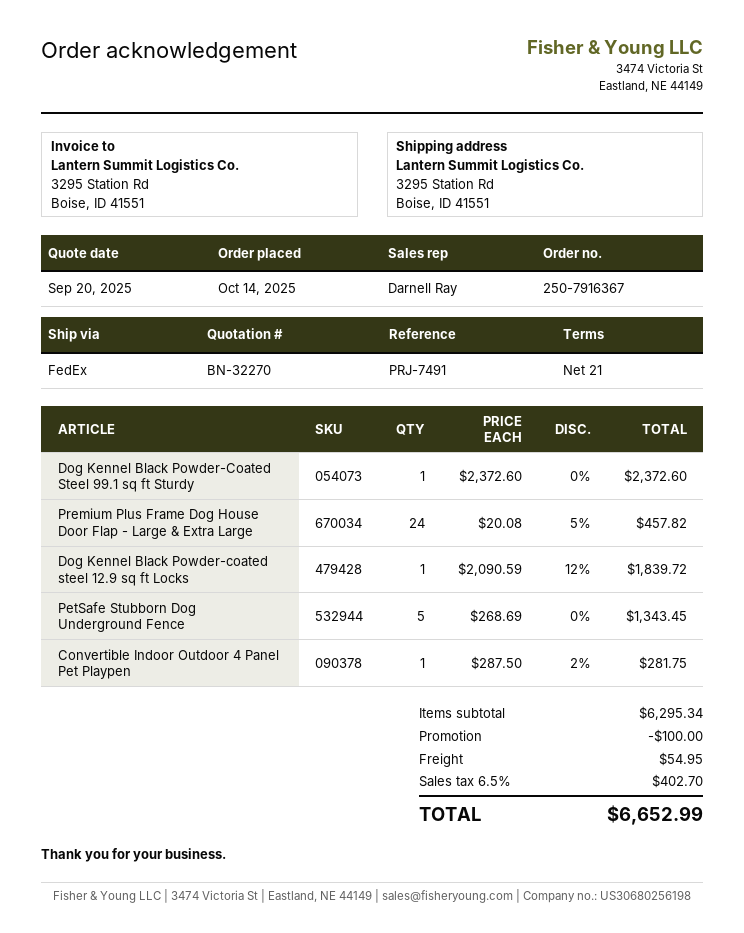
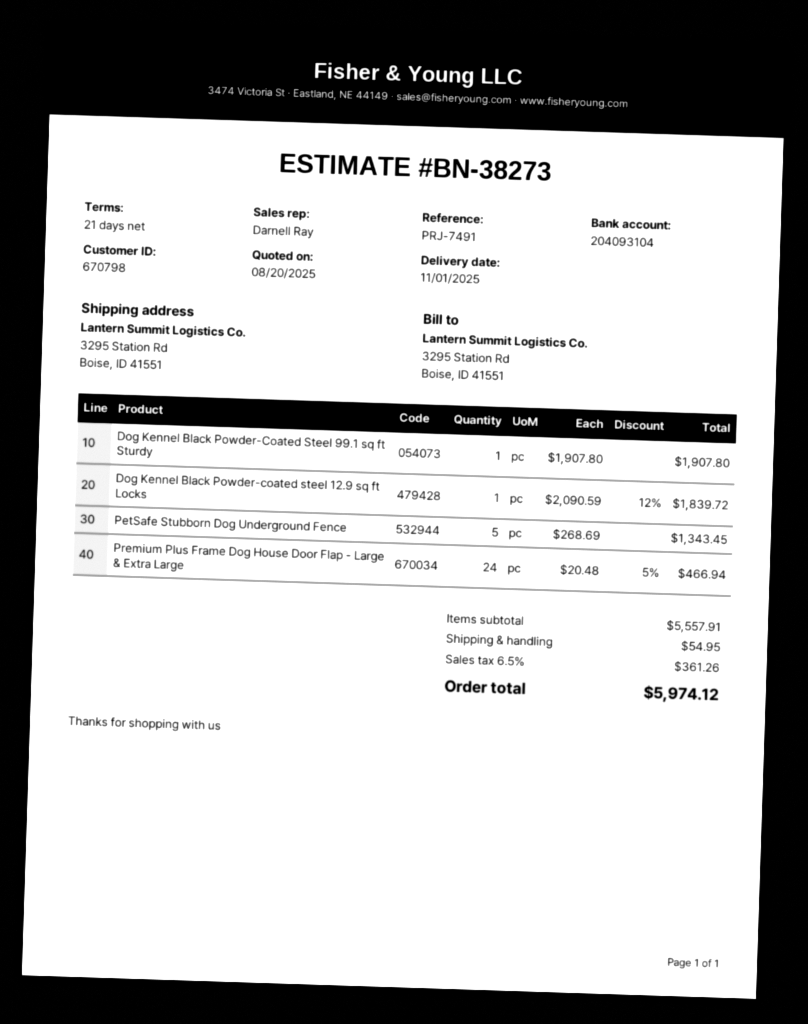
quote number: BN-32270 -> BN-38273
quote date: 2025-09-20 -> 2025-08-20
Dog Kennel Black Powder-Coated Steel 99.1 sq ft Sturdy: 1 x 2372.60 = 2372.60 -> 1 x 1907.80 = 1907.80
Premium Plus Frame Dog House Door Flap - Large & Extra Large: 24 x 20.08 - 5% = 457.82 -> 24 x 20.48 - 5% = 466.94
Convertible Indoor Outdoor 4 Panel Pet Playpen: 1 x 287.50 - 2% = 281.75 -> none
subtotal: 6295.34 -> 5557.91
discount: 100.00 -> none
tax: 6.5% = 402.70 -> 6.5% = 361.26
total: 6652.99 -> 5974.12

